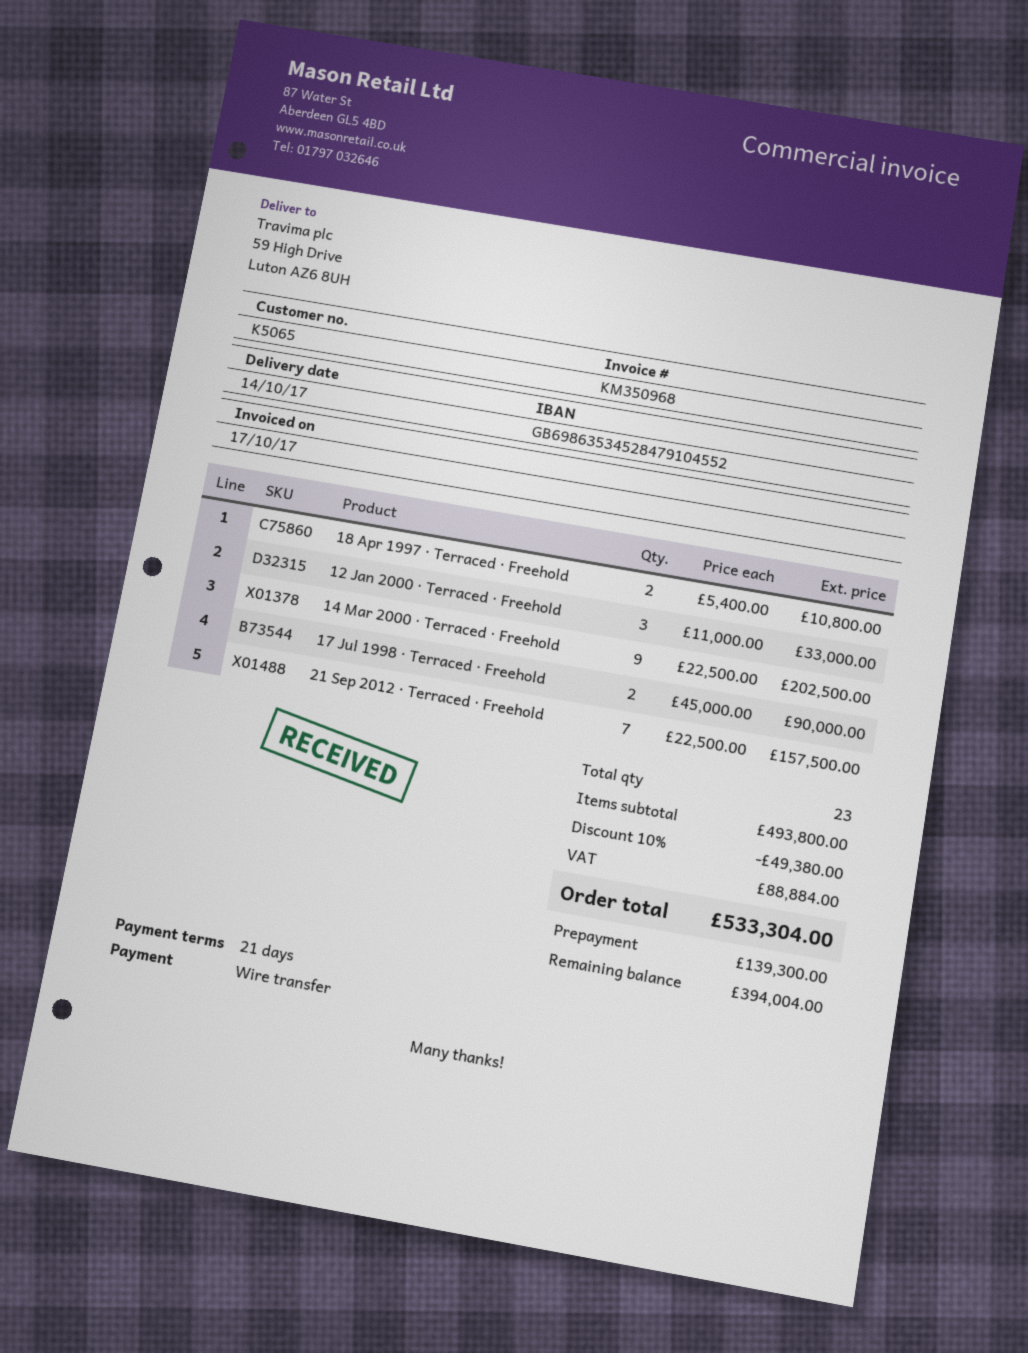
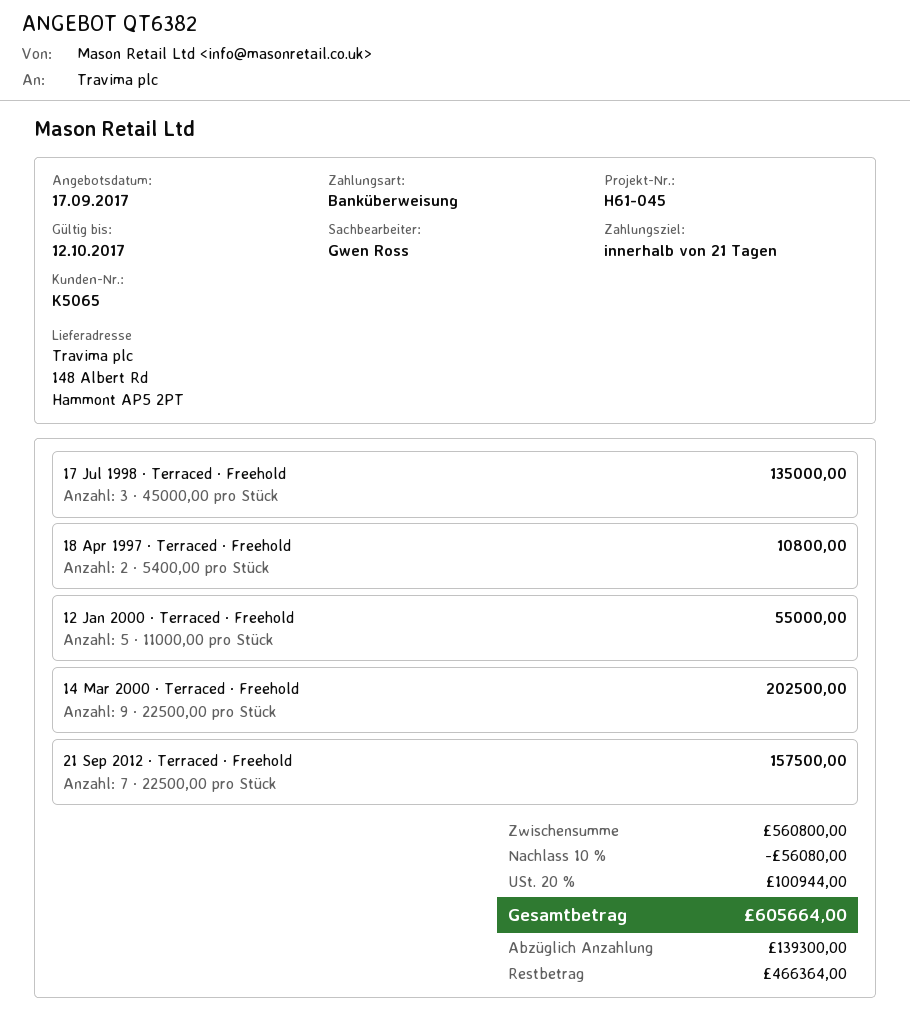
ship to: 59 High Drive, Luton AZ6 8UH -> 148 Albert Rd, Hammont AP5 2PT
12 Jan 2000 · Terraced · Freehold: 3 x 11000.00 = 33000.00 -> 5 x 11000.00 = 55000.00
17 Jul 1998 · Terraced · Freehold: 2 x 45000.00 = 90000.00 -> 3 x 45000.00 = 135000.00
subtotal: 493800.00 -> 560800.00
discount: 10% = 49380.00 -> 10% = 56080.00
tax: 88884.00 -> 100944.00
total: 533304.00 -> 605664.00
balance: 394004.00 -> 466364.00

